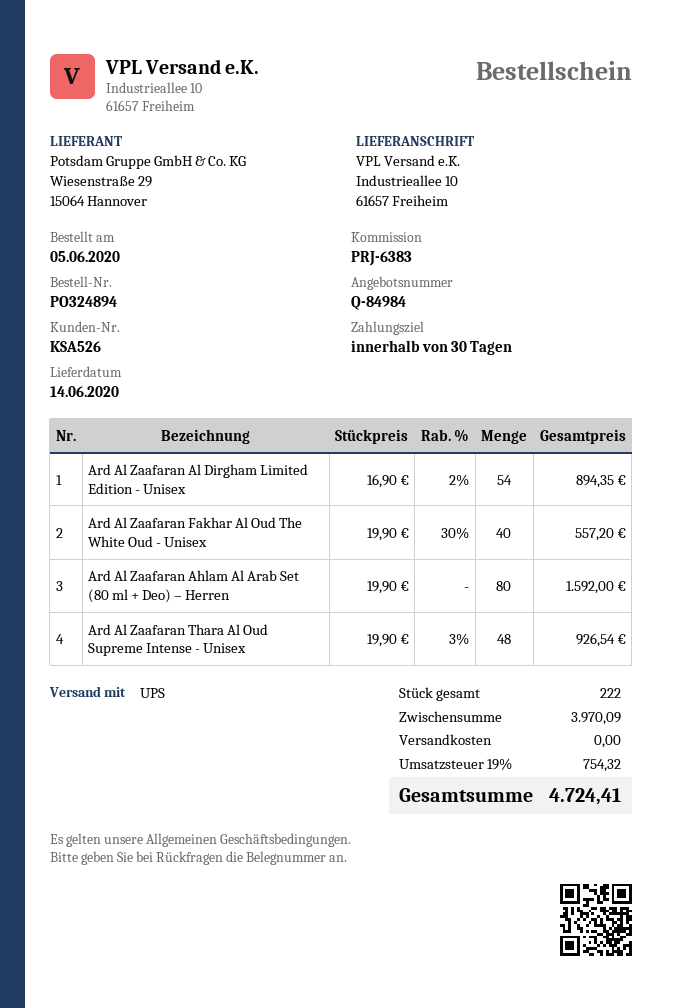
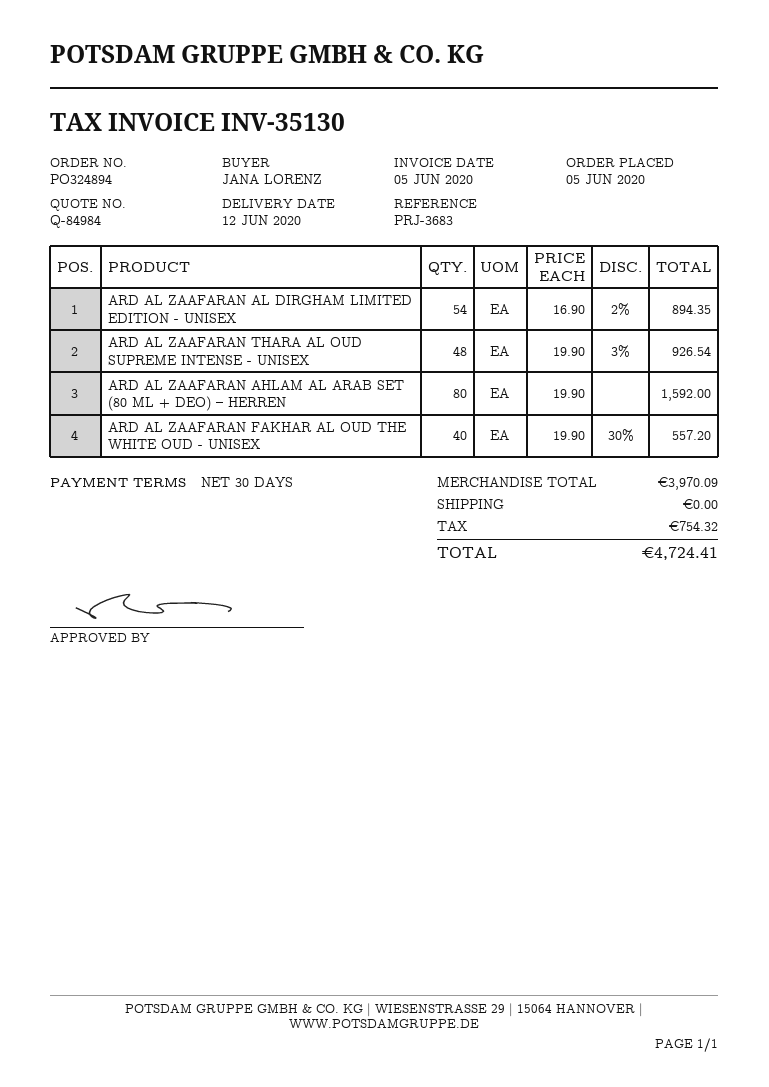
delivery date: 2020-06-14 -> 2020-06-12
reference: PRJ-6383 -> PRJ-3683

